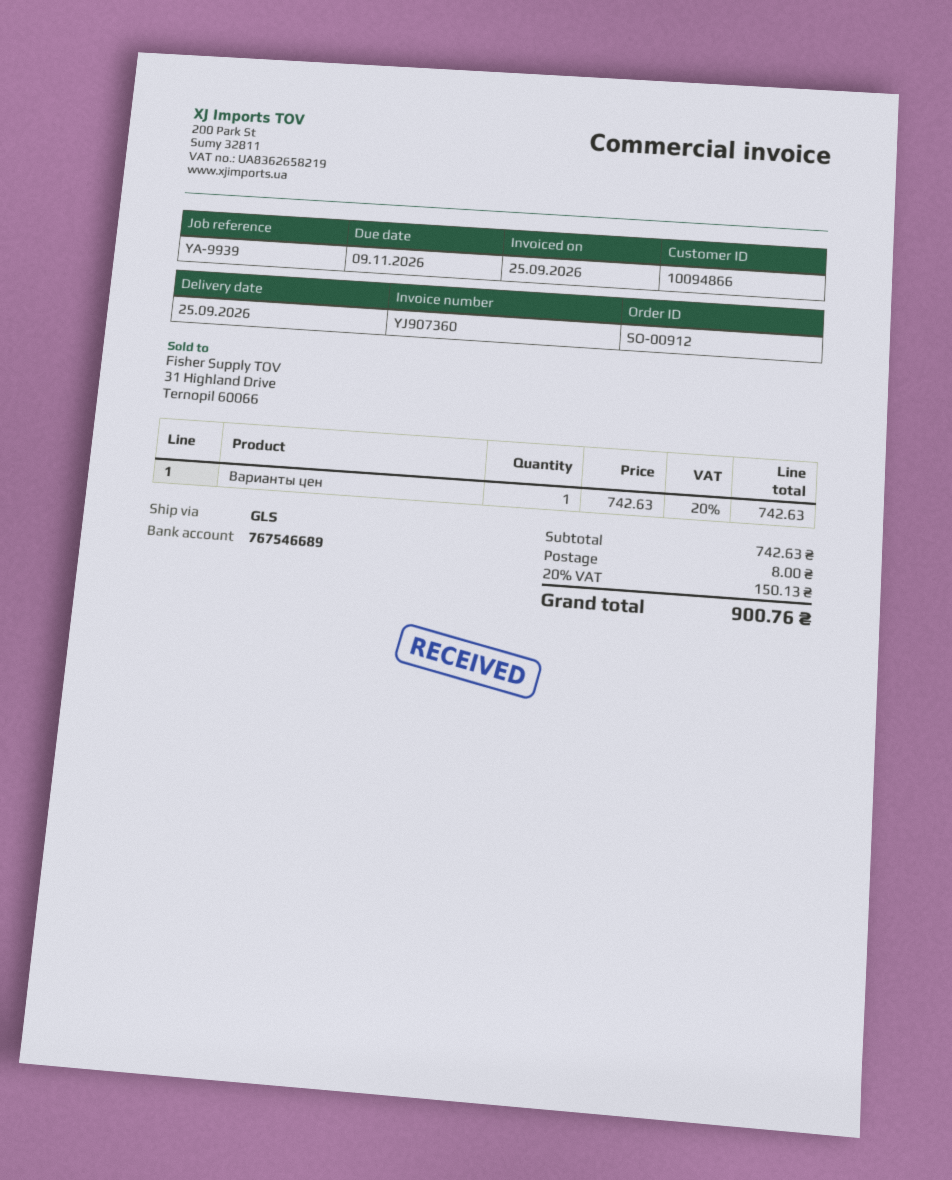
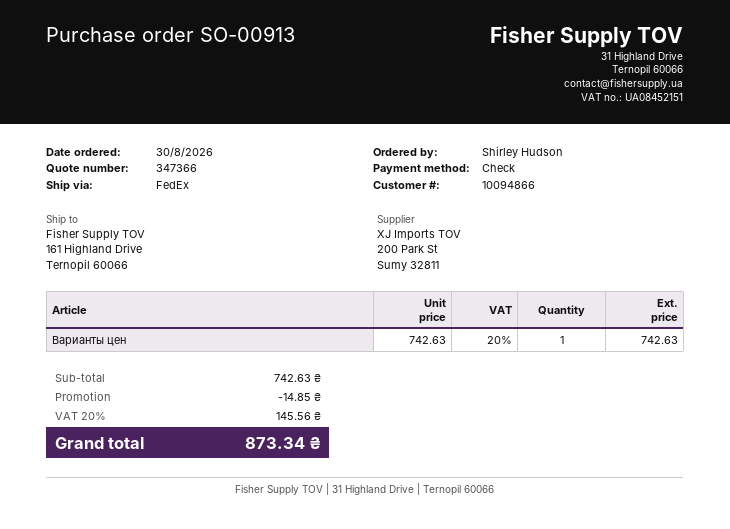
order number: SO-00912 -> SO-00913
shipping method: GLS -> FedEx
discount: none -> 14.85
shipping: 8.00 -> none
tax: 20% = 150.13 -> 20% = 145.56
total: 900.76 -> 873.34

